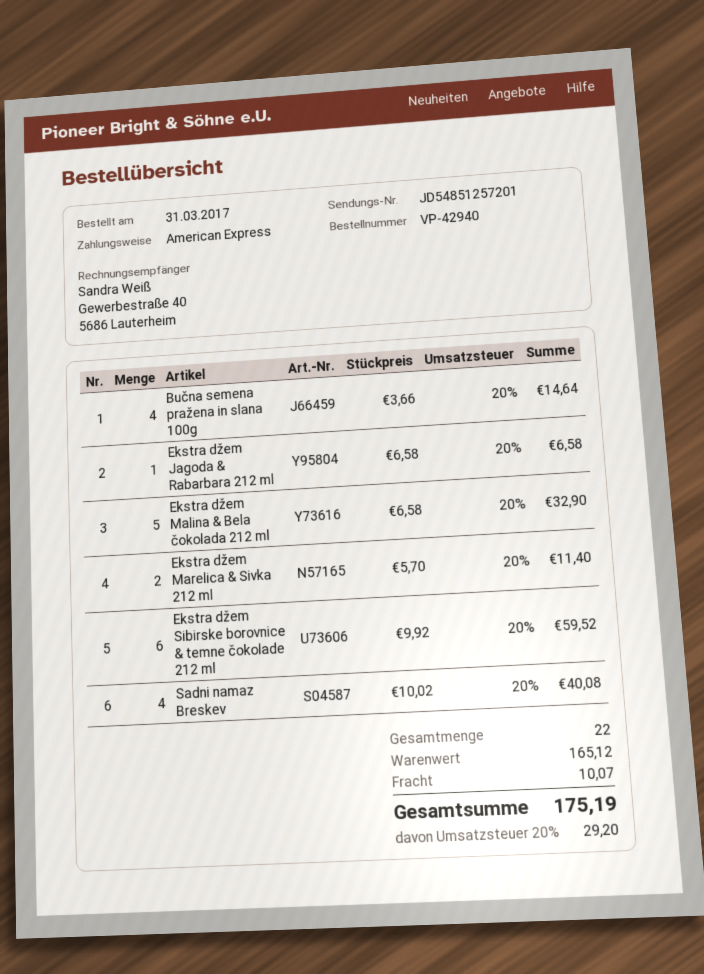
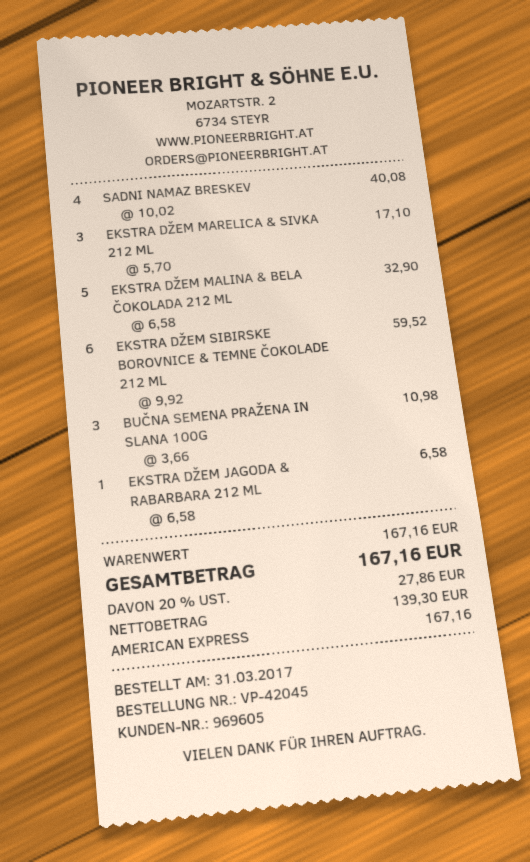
order number: VP-42940 -> VP-42045
Bučna semena pražena in slana 100g: 4 x 3.66 = 14.64 -> 3 x 3.66 = 10.98
Ekstra džem Marelica & Sivka 212 ml: 2 x 5.70 = 11.40 -> 3 x 5.70 = 17.10
subtotal: 165.12 -> 167.16
shipping: 10.07 -> none
tax: 20% = 29.20 -> 20% = 27.86
total: 175.19 -> 167.16

